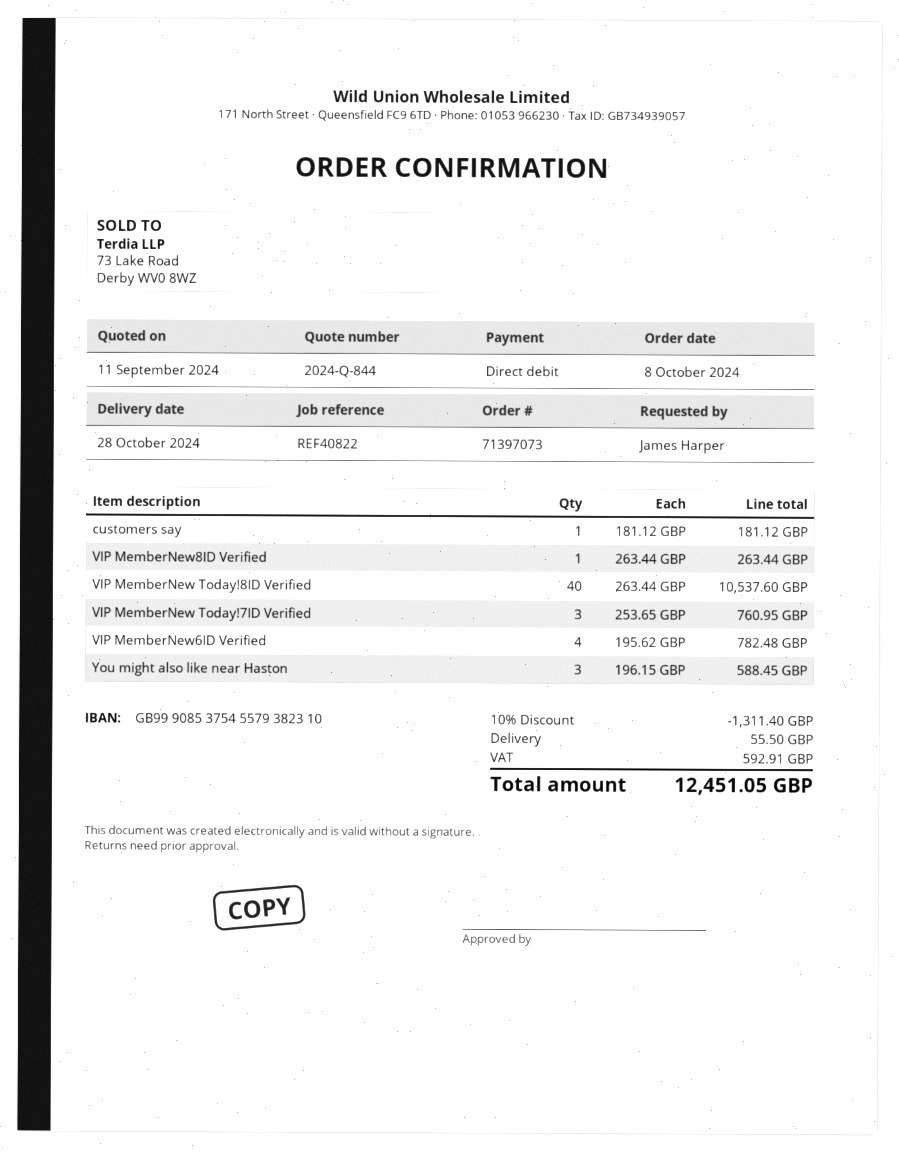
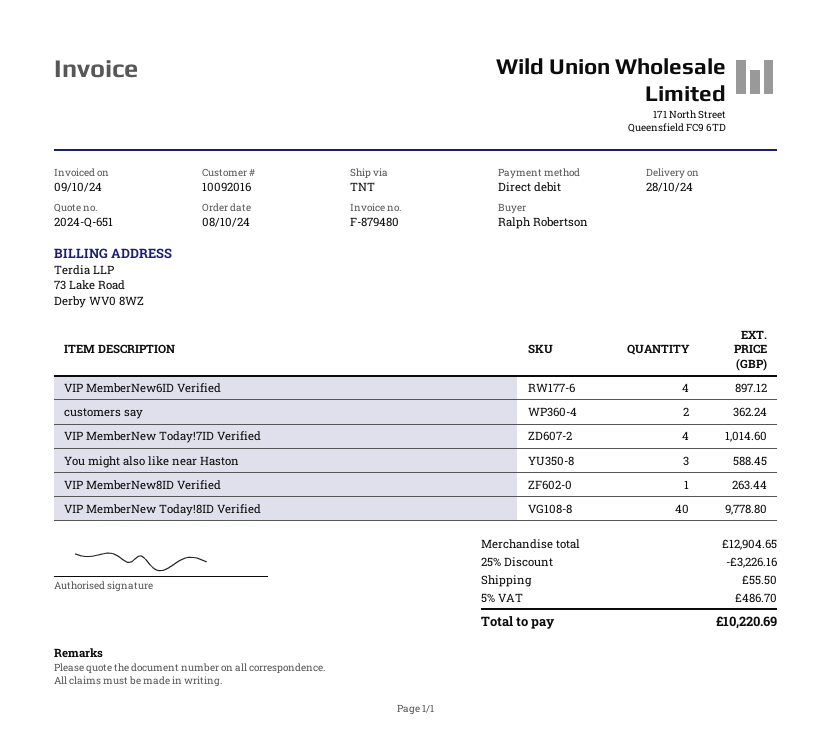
quote number: 2024-Q-844 -> 2024-Q-651
ordered by: James Harper -> Ralph Robertson
customers say: 1 for 181.12 -> 2 for 362.24
VIP MemberNew Today!8ID Verified: 40 for 10537.60 -> 40 for 9778.80
VIP MemberNew Today!7ID Verified: 3 for 760.95 -> 4 for 1014.60
VIP MemberNew6ID Verified: 4 for 782.48 -> 4 for 897.12
discount: 10% = 1311.40 -> 25% = 3226.16
tax: 592.91 -> 486.70
total: 12451.05 -> 10220.69

